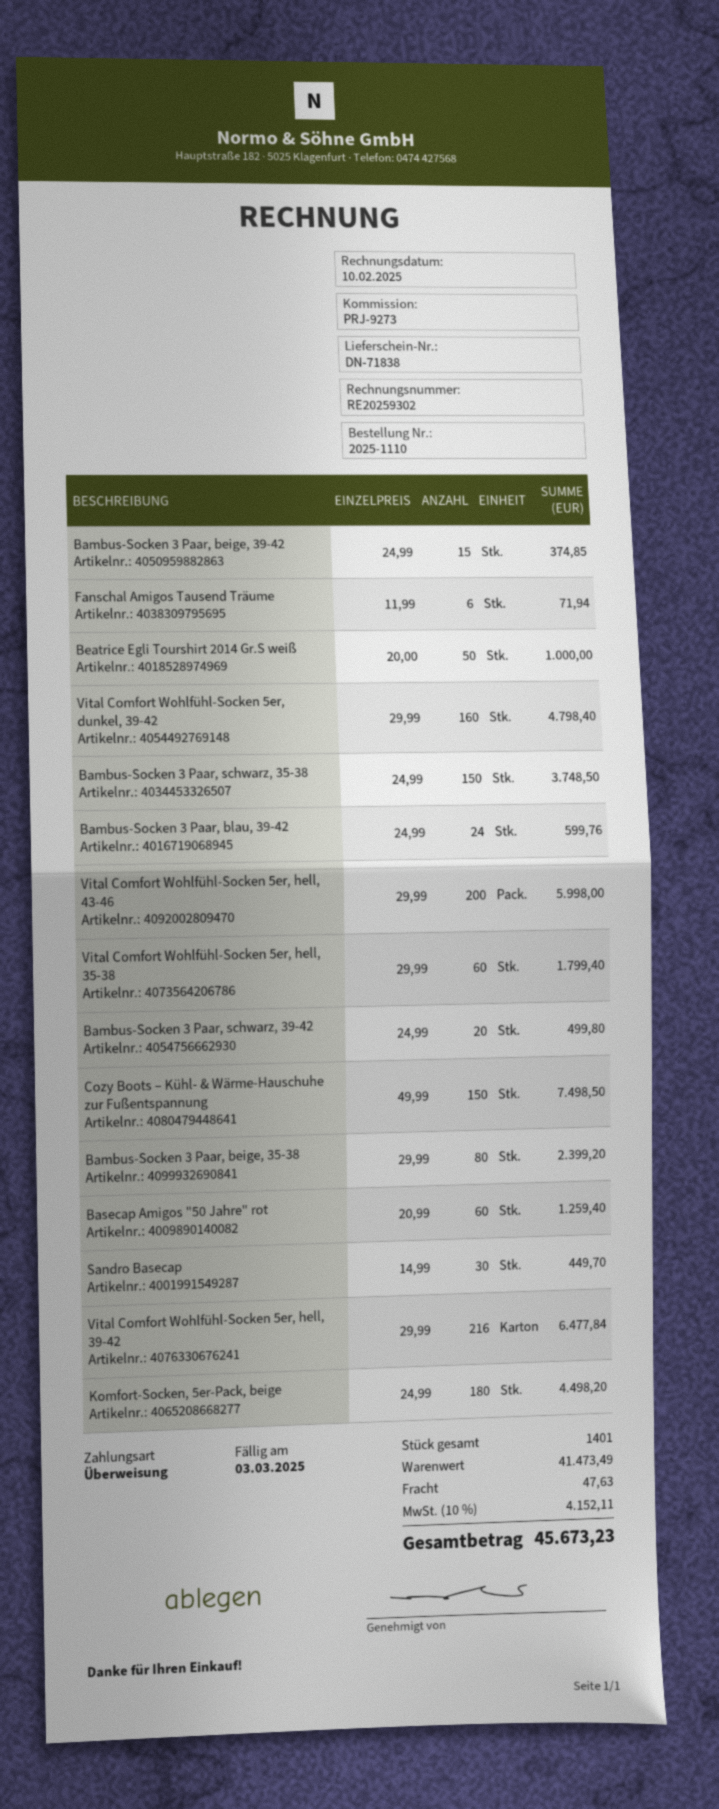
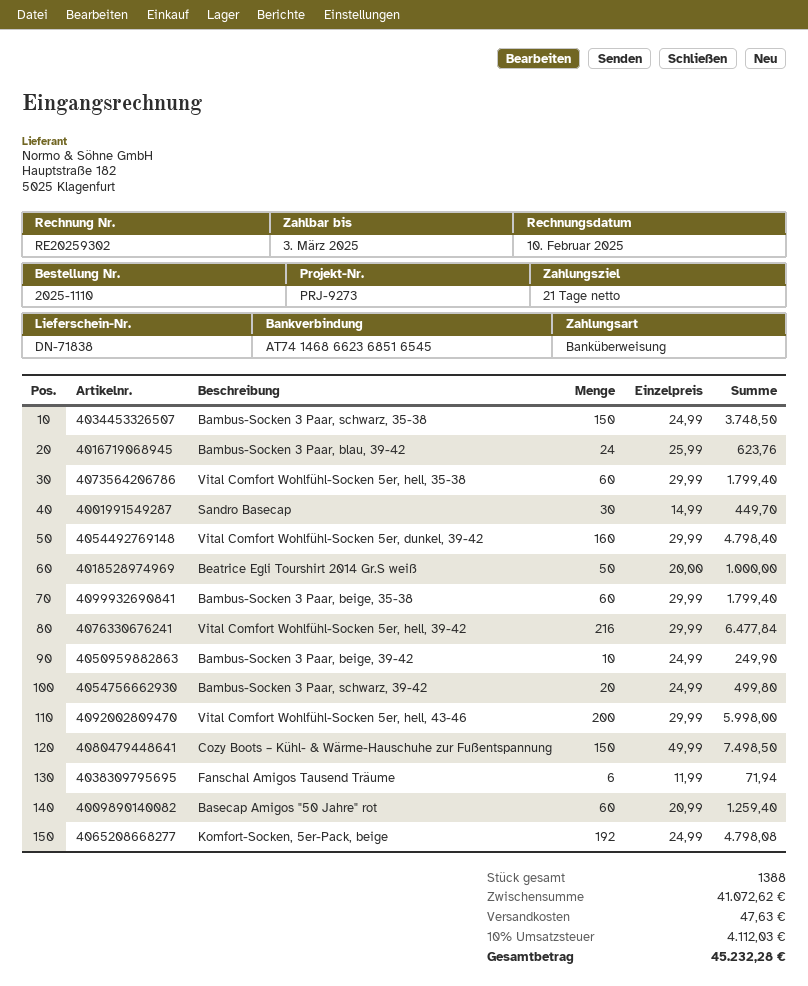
Bambus-Socken 3 Paar, beige, 39-42: 15 x 24.99 = 374.85 -> 10 x 24.99 = 249.90
Bambus-Socken 3 Paar, blau, 39-42: 24 x 24.99 = 599.76 -> 24 x 25.99 = 623.76
Bambus-Socken 3 Paar, beige, 35-38: 80 x 29.99 = 2399.20 -> 60 x 29.99 = 1799.40
Komfort-Socken, 5er-Pack, beige: 180 x 24.99 = 4498.20 -> 192 x 24.99 = 4798.08
total quantity: 1401 -> 1388
subtotal: 41473.49 -> 41072.62
tax: 10% = 4152.11 -> 10% = 4112.03
total: 45673.23 -> 45232.28

